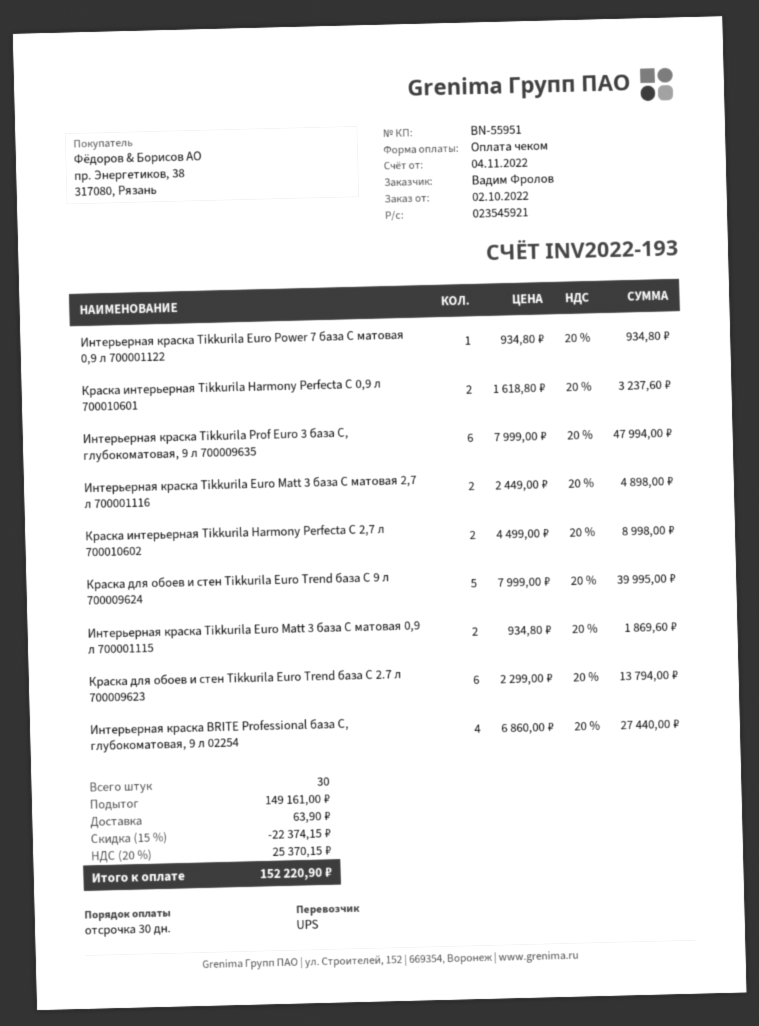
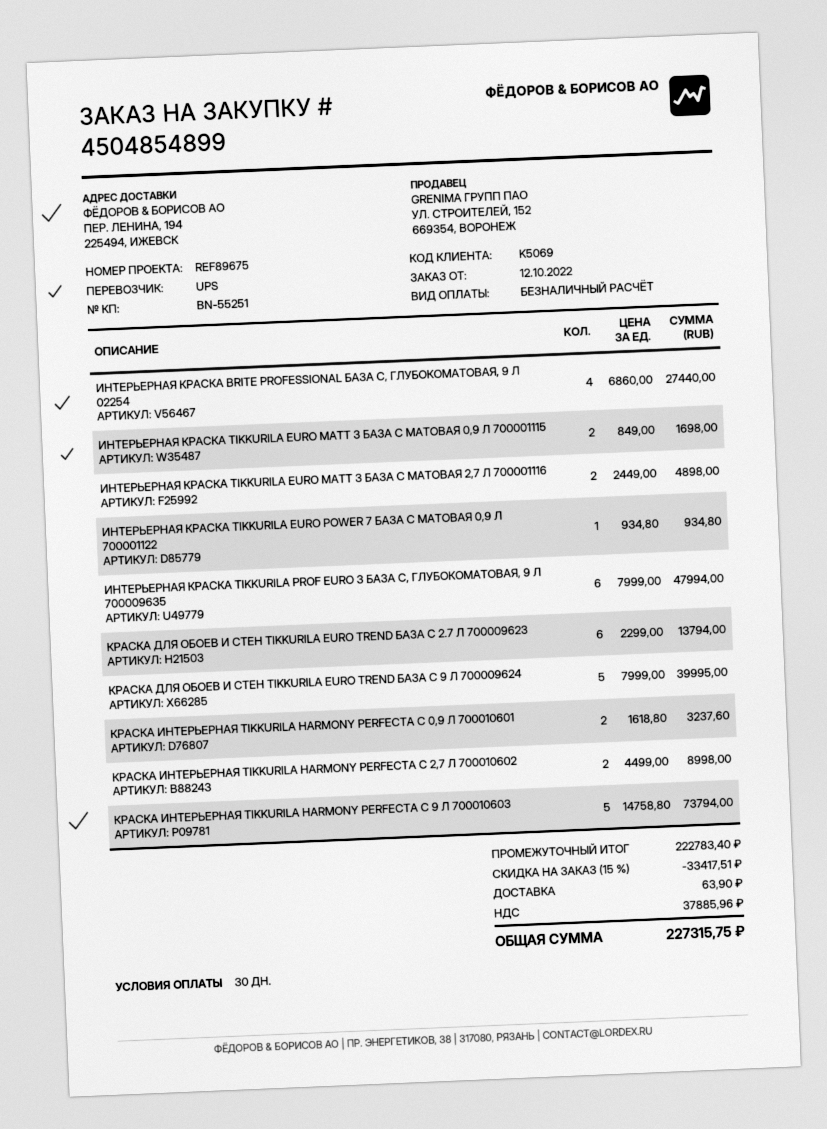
quote number: BN-55951 -> BN-55251
order date: 2022-10-02 -> 2022-10-12
payment method: cheque -> bank transfer
Интерьерная краска Tikkurila Euro Matt 3 база C матовая 0,9 л 700001115: 2 x 934.80 = 1869.60 -> 2 x 849.00 = 1698.00
КРАСКА ИНТЕРЬЕРНАЯ TIKKURILA HARMONY PERFECTA C 9 Л 700010603: none -> 5 x 14758.80 = 73794.00
subtotal: 149161.00 -> 222783.40
discount: 15% = 22374.15 -> 15% = 33417.51
tax: 25370.15 -> 37885.96
total: 152220.90 -> 227315.75

